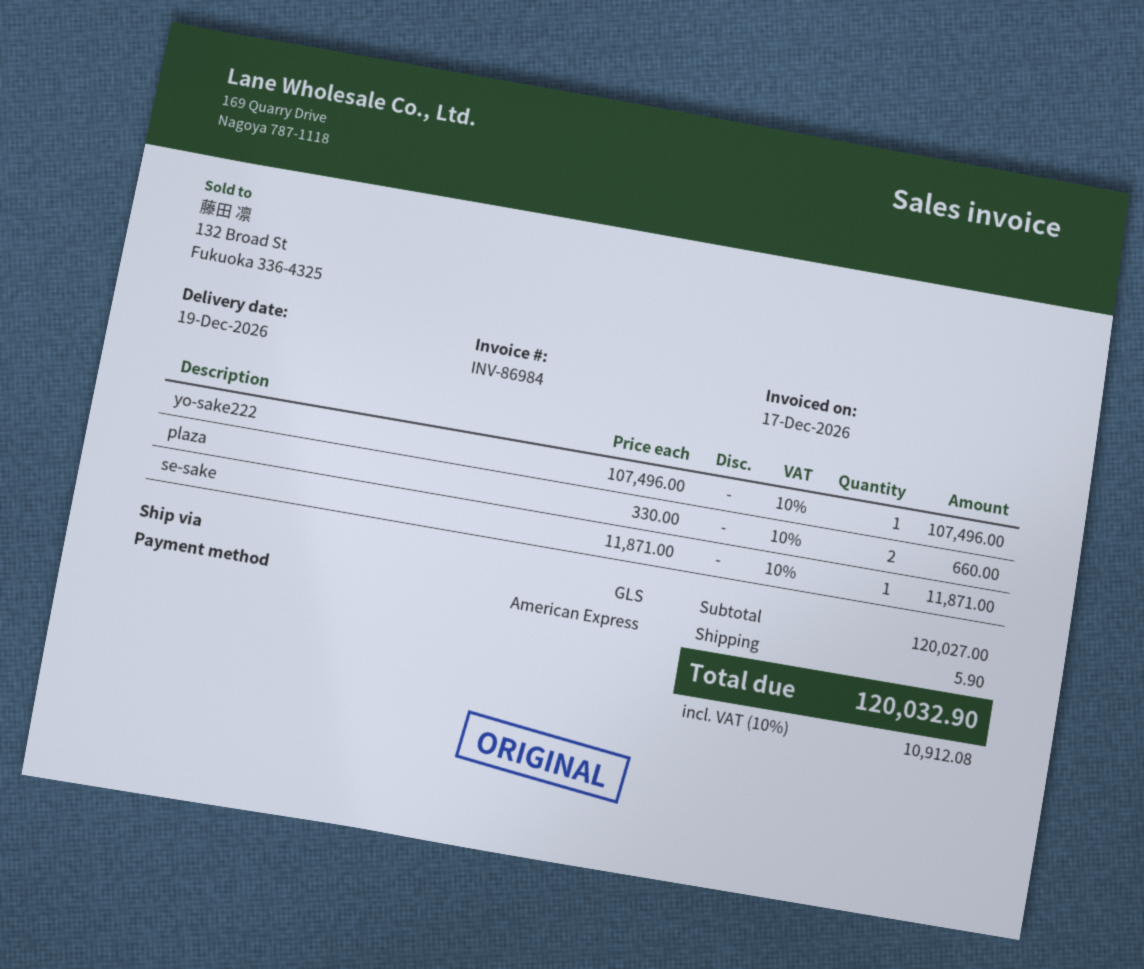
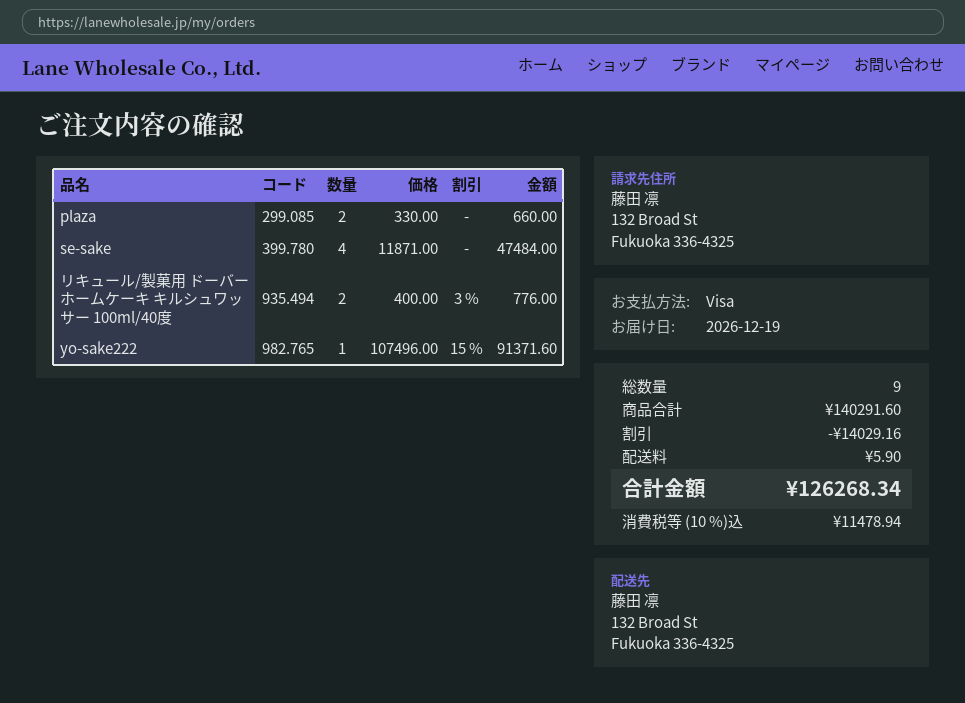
payment method: American Express -> Visa
yo-sake222: 1 x 107496.00 = 107496.00 -> 1 x 107496.00 - 15% = 91371.60
se-sake: 1 x 11871.00 = 11871.00 -> 4 x 11871.00 = 47484.00
リキュール/製菓用 ドーバーホームケーキ キルシュワッサー 100ml/40度: none -> 2 x 400.00 - 3% = 776.00
subtotal: 120027.00 -> 140291.60
discount: none -> 14029.16
tax: 10% = 10912.08 -> 10% = 11478.94
total: 120032.90 -> 126268.34

